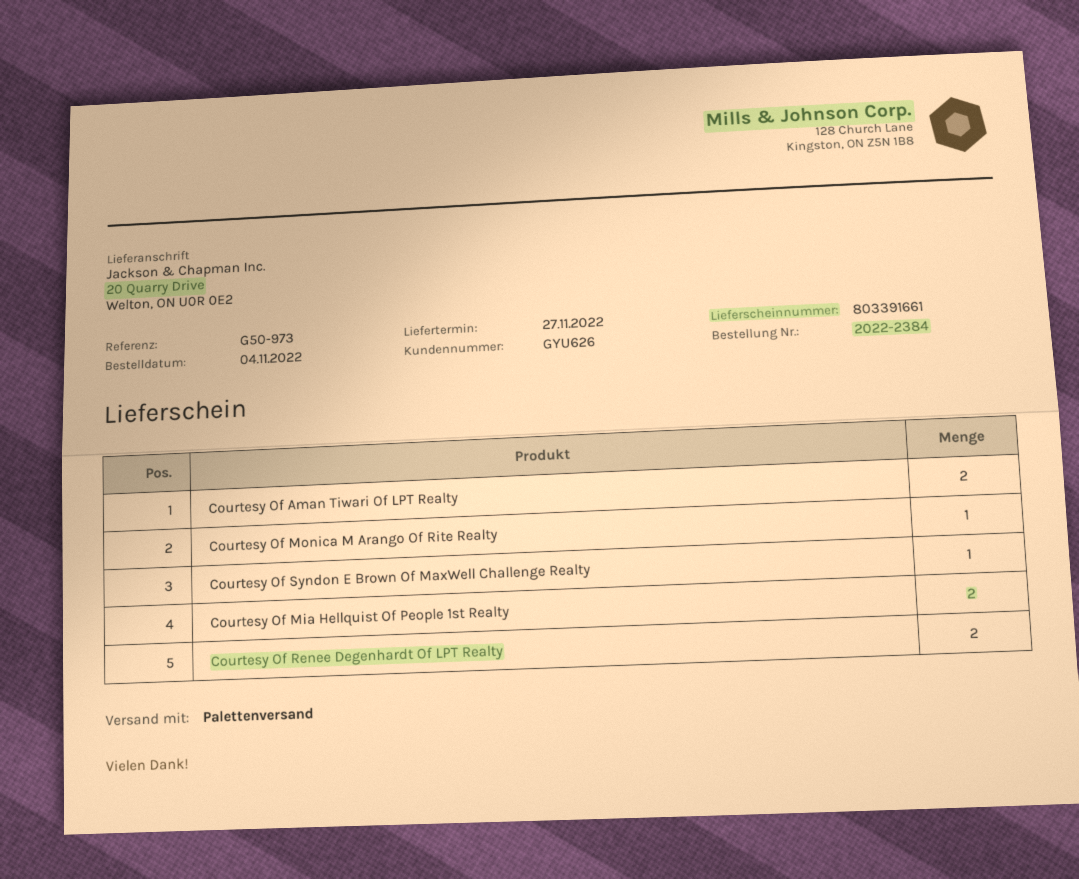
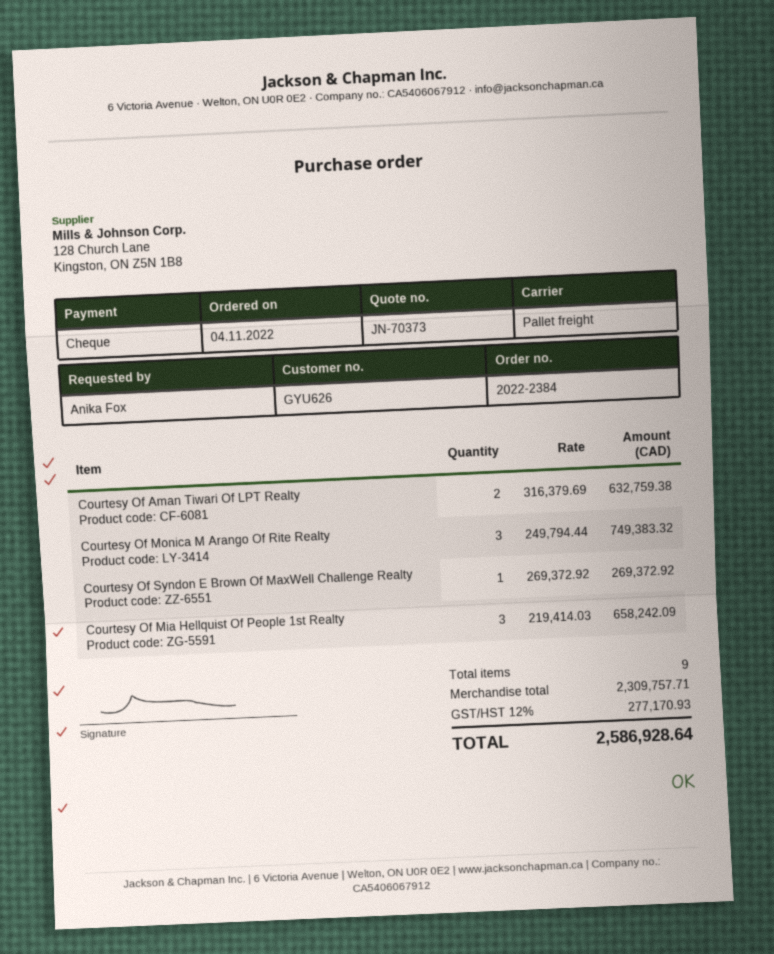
Courtesy Of Monica M Arango Of Rite Realty: 1 -> 3
Courtesy Of Mia Hellquist Of People 1st Realty: 2 -> 3
Courtesy Of Renee Degenhardt Of LPT Realty: 2 -> none

